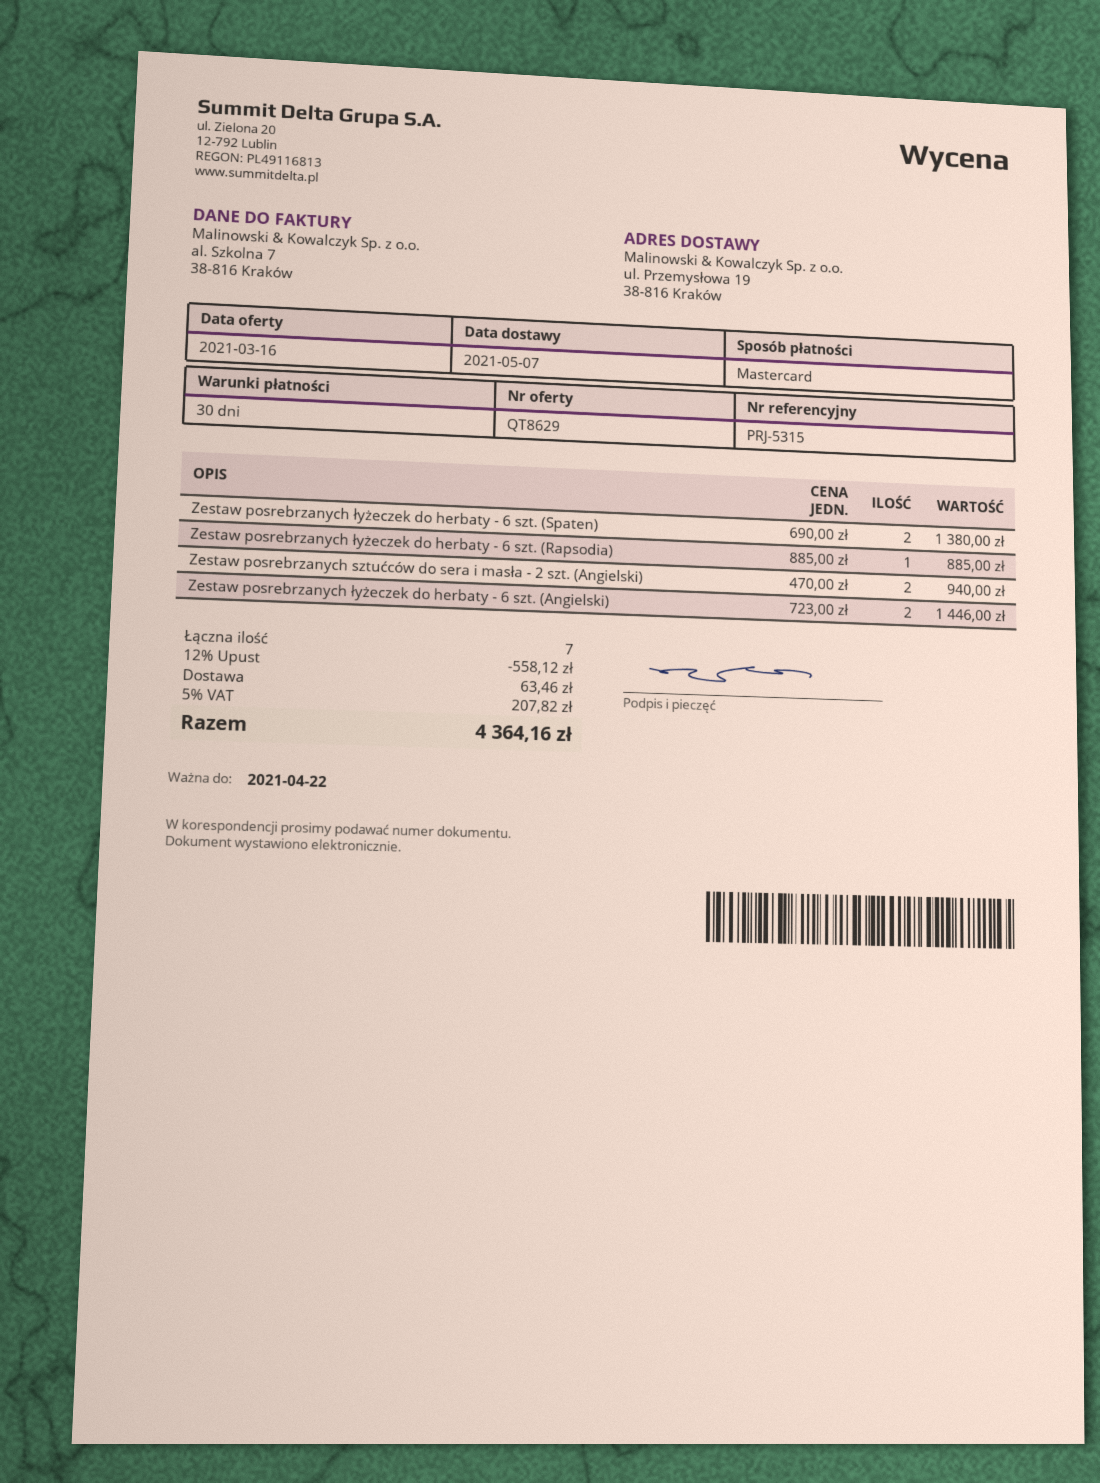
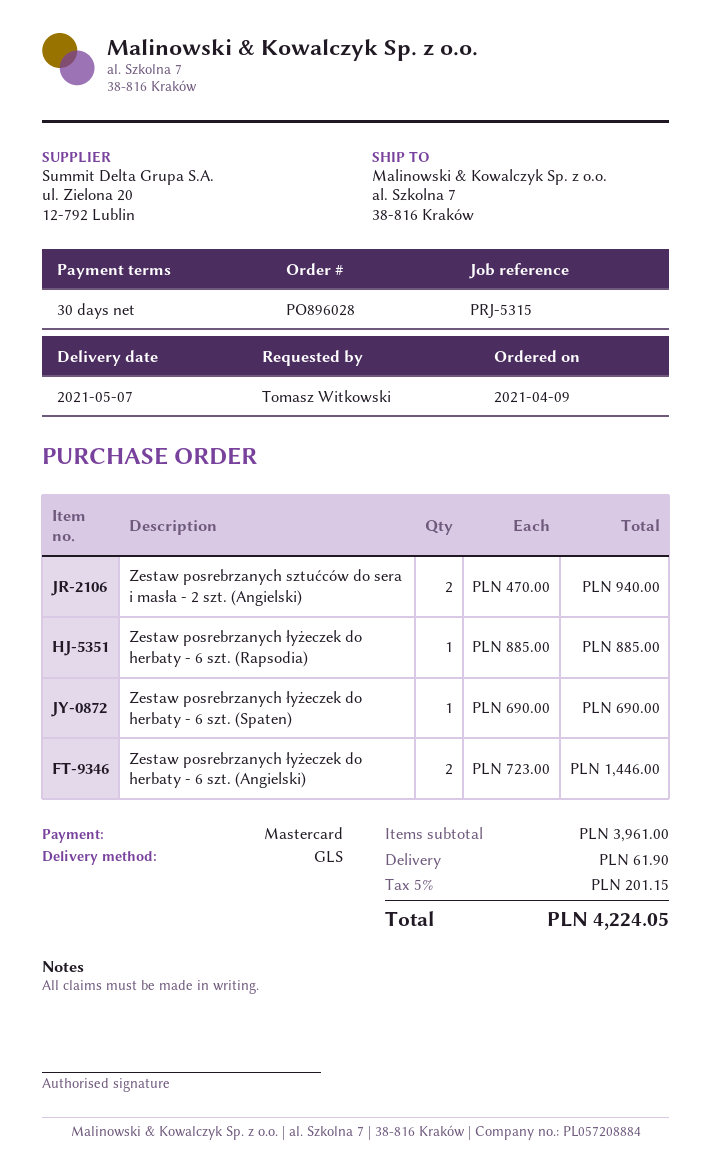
ship to: ul. Przemysłowa 19, 38-816 Kraków -> al. Szkolna 7, 38-816 Kraków
Zestaw posrebrzanych łyżeczek do herbaty - 6 szt. (Spaten): 2 x 690.00 = 1380.00 -> 1 x 690.00 = 690.00
discount: 12% = 558.12 -> none
shipping: 63.46 -> 61.90
tax: 5% = 207.82 -> 5% = 201.15
total: 4364.16 -> 4224.05

